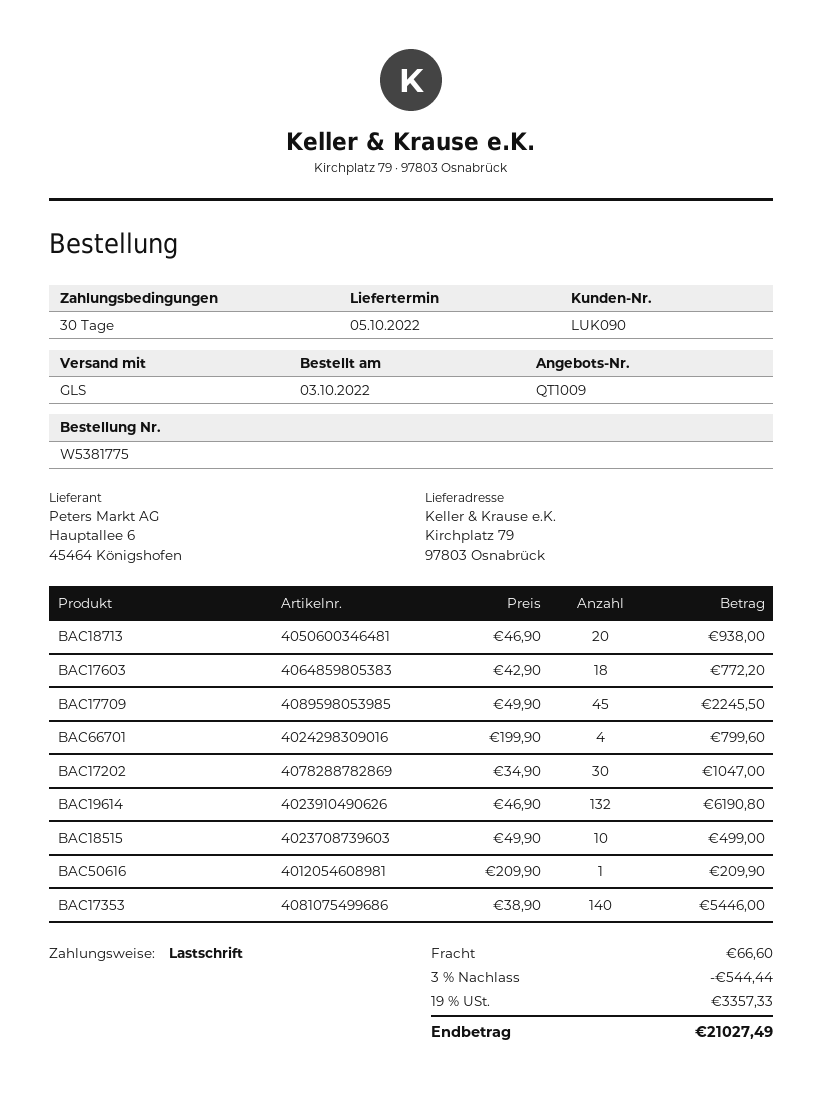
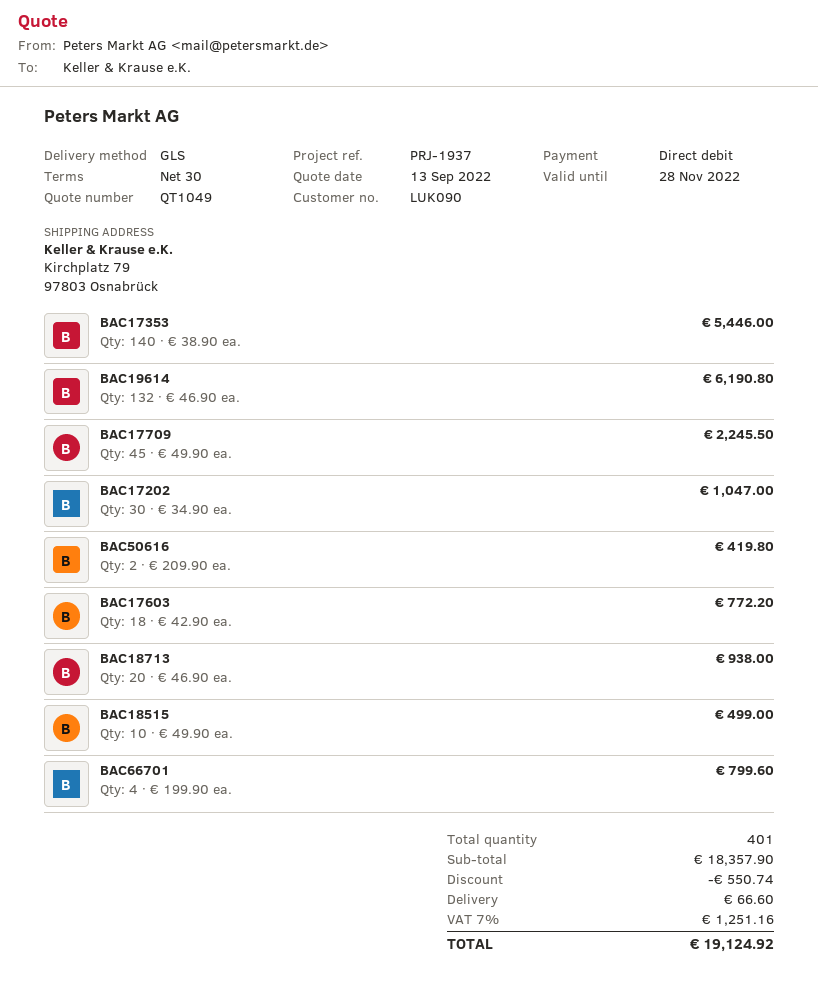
quote number: QT1009 -> QT1049
BAC50616: 1 x 209.90 = 209.90 -> 2 x 209.90 = 419.80
discount: 544.44 -> 550.74
tax: 19% = 3357.33 -> 7% = 1251.16
total: 21027.49 -> 19124.92

